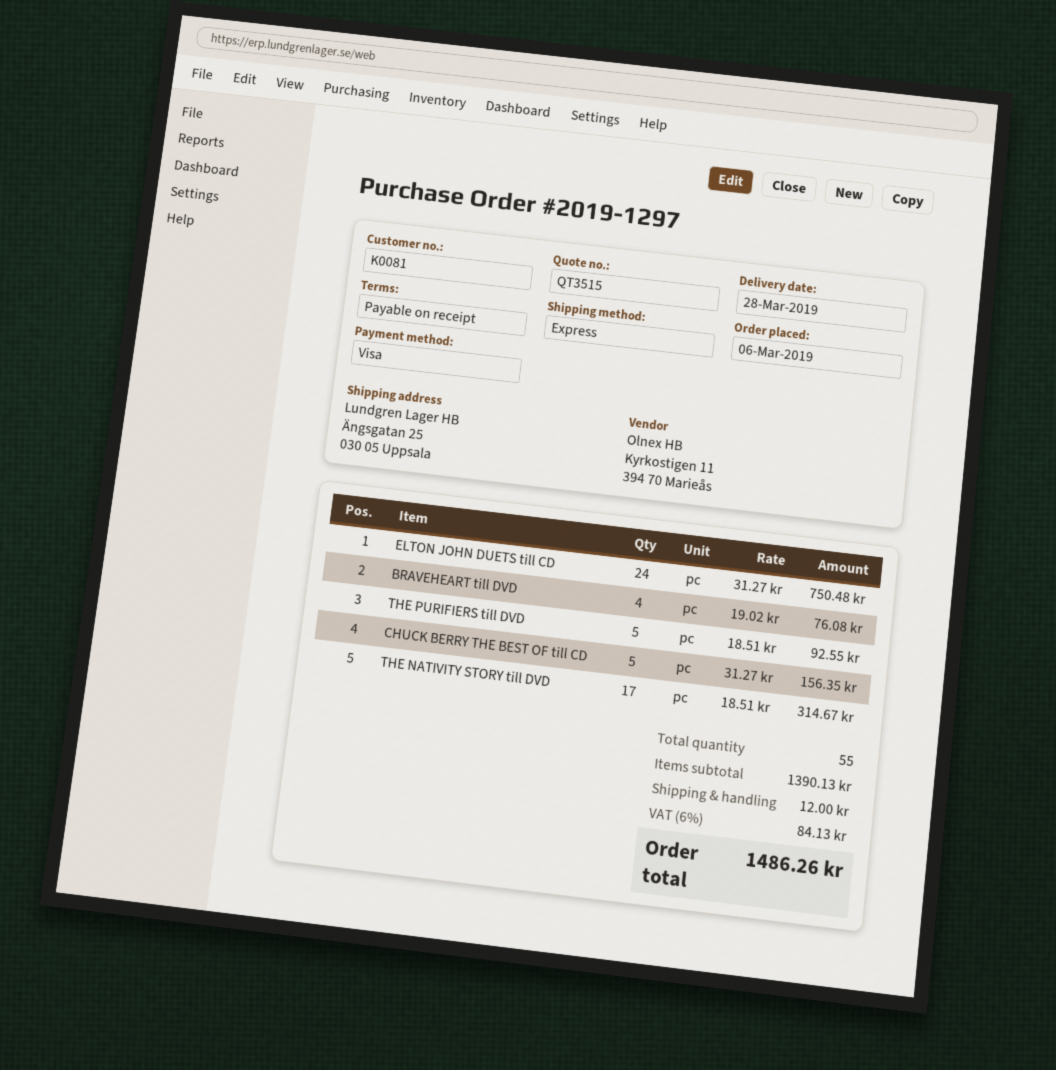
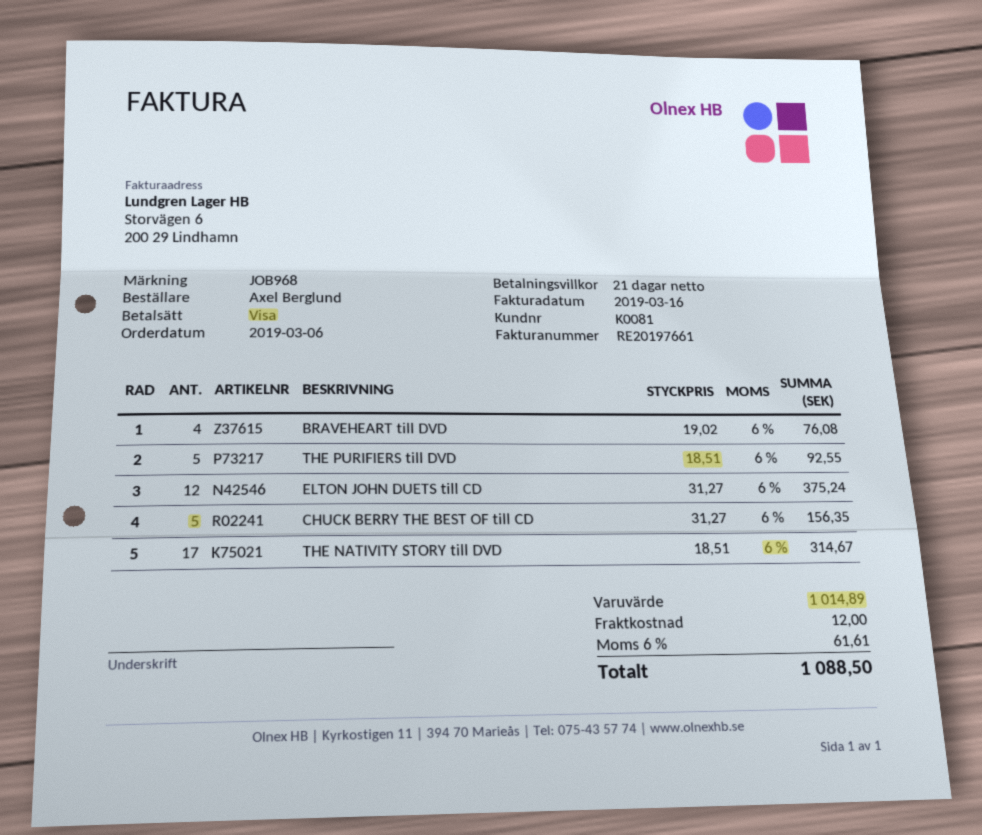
payment terms: on receipt -> 21 days
ELTON JOHN DUETS till CD: 24 x 31.27 = 750.48 -> 12 x 31.27 = 375.24
subtotal: 1390.13 -> 1014.89
tax: 6% = 84.13 -> 6% = 61.61
total: 1486.26 -> 1088.50

